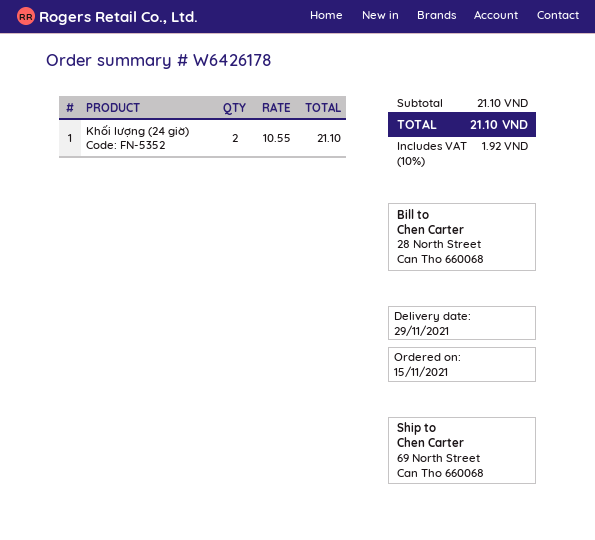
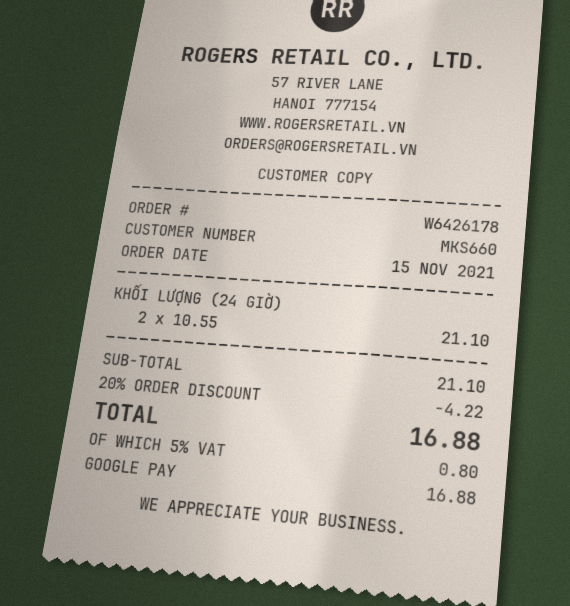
discount: none -> 20% = 4.22
tax: 10% = 1.92 -> 5% = 0.80
total: 21.10 -> 16.88

